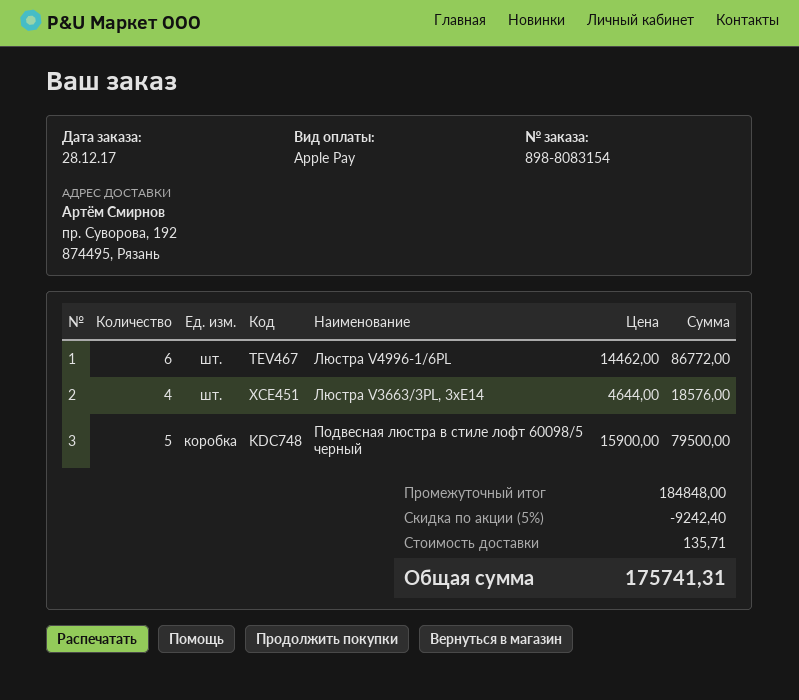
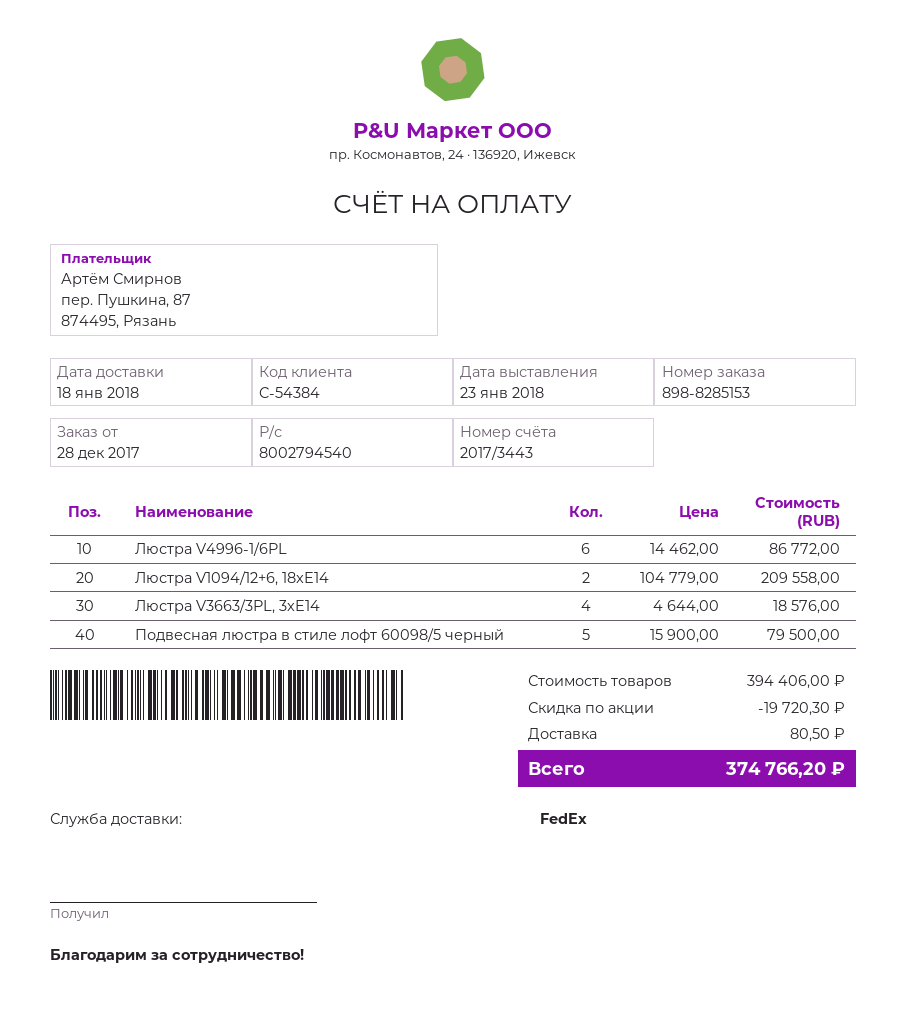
order number: 898-8083154 -> 898-8285153
Люстра V1094/12+6, 18xE14: none -> 2 x 104779.00 = 209558.00
subtotal: 184848.00 -> 394406.00
discount: 9242.40 -> 19720.30
shipping: 135.71 -> 80.50
total: 175741.31 -> 374766.20

